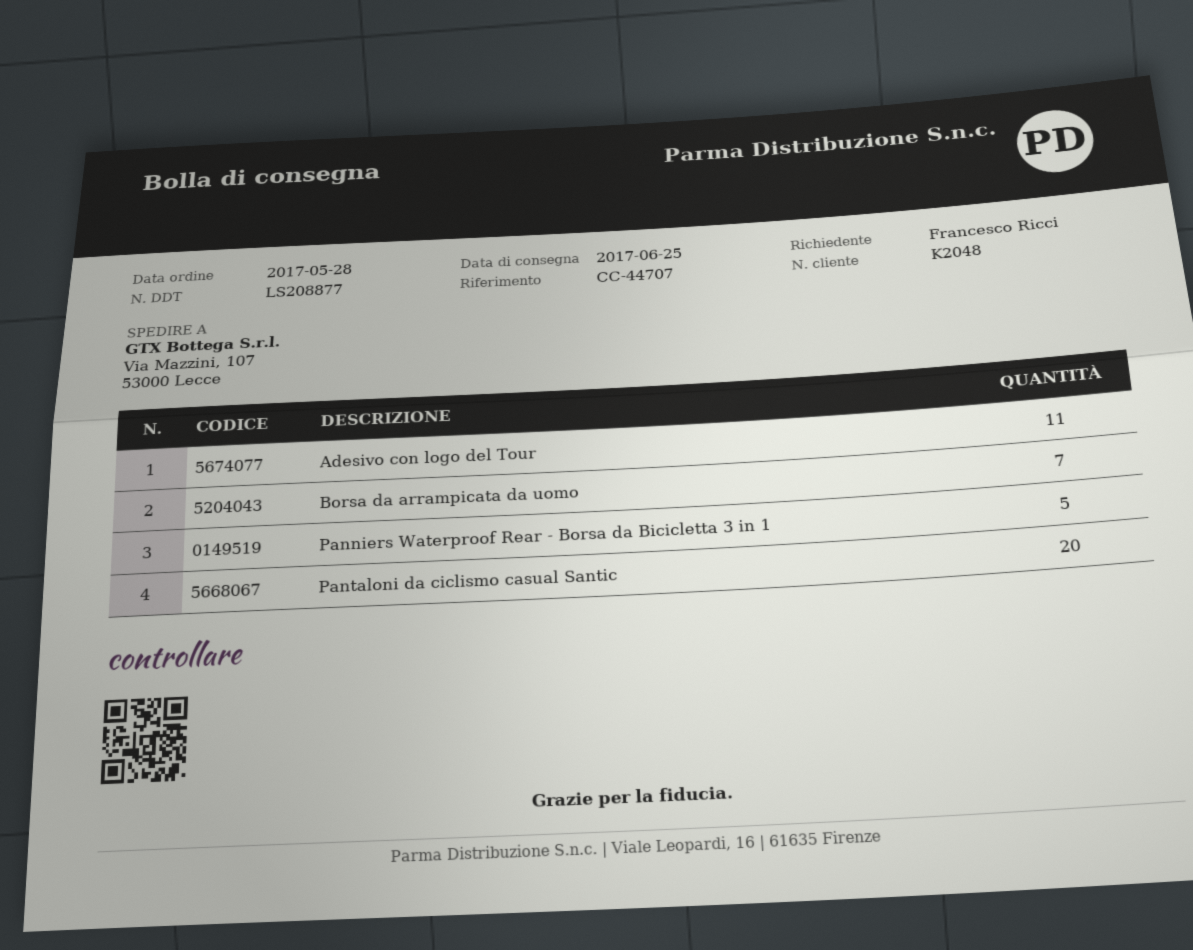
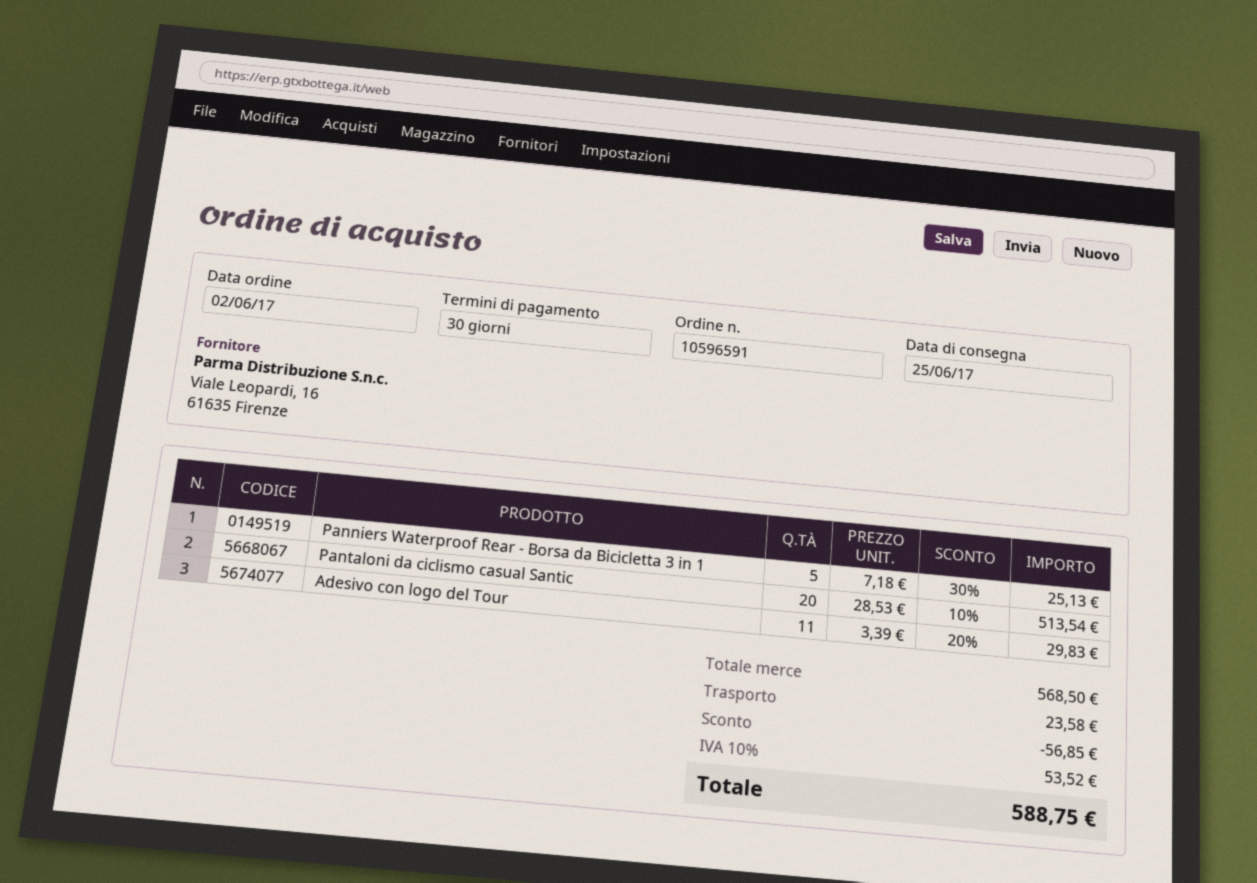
order date: 2017-05-28 -> 2017-06-02
Borsa da arrampicata da uomo: 7 -> none

